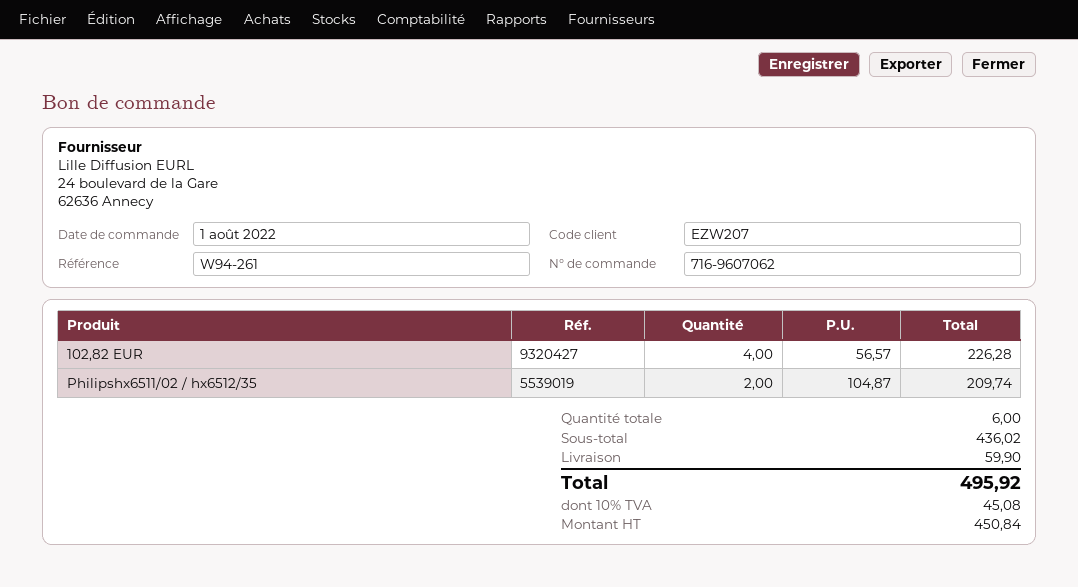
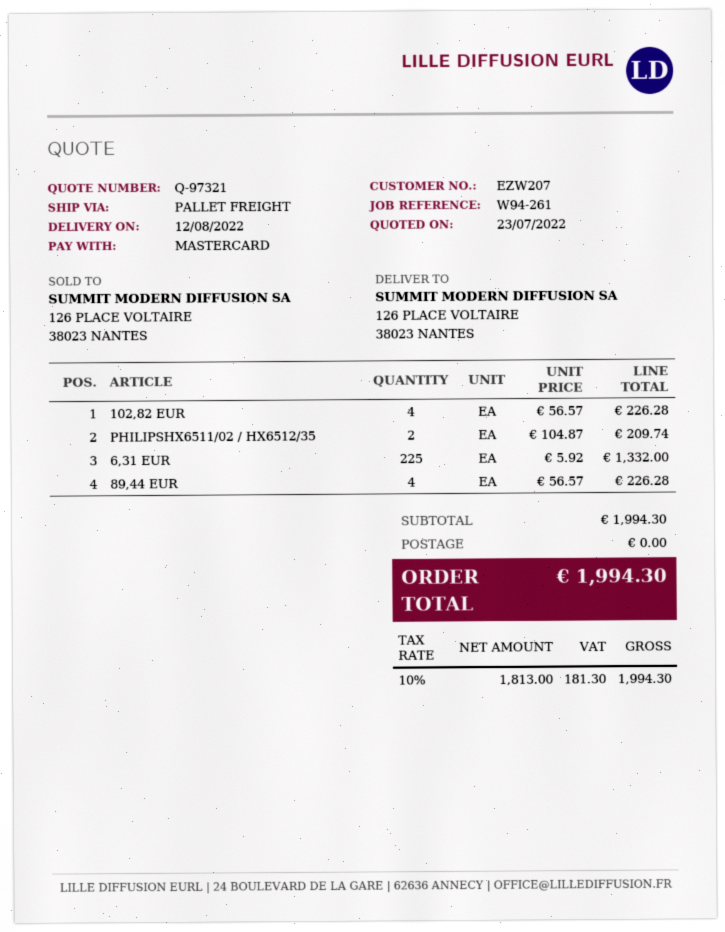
6,31 EUR: none -> 225 x 5.92 = 1332.00
89,44 EUR: none -> 4 x 56.57 = 226.28
subtotal: 436.02 -> 1994.30
shipping: 59.90 -> 0.00
net: 450.84 -> 1813.00
tax: 10% = 45.08 -> 10% = 181.30
total: 495.92 -> 1994.30

